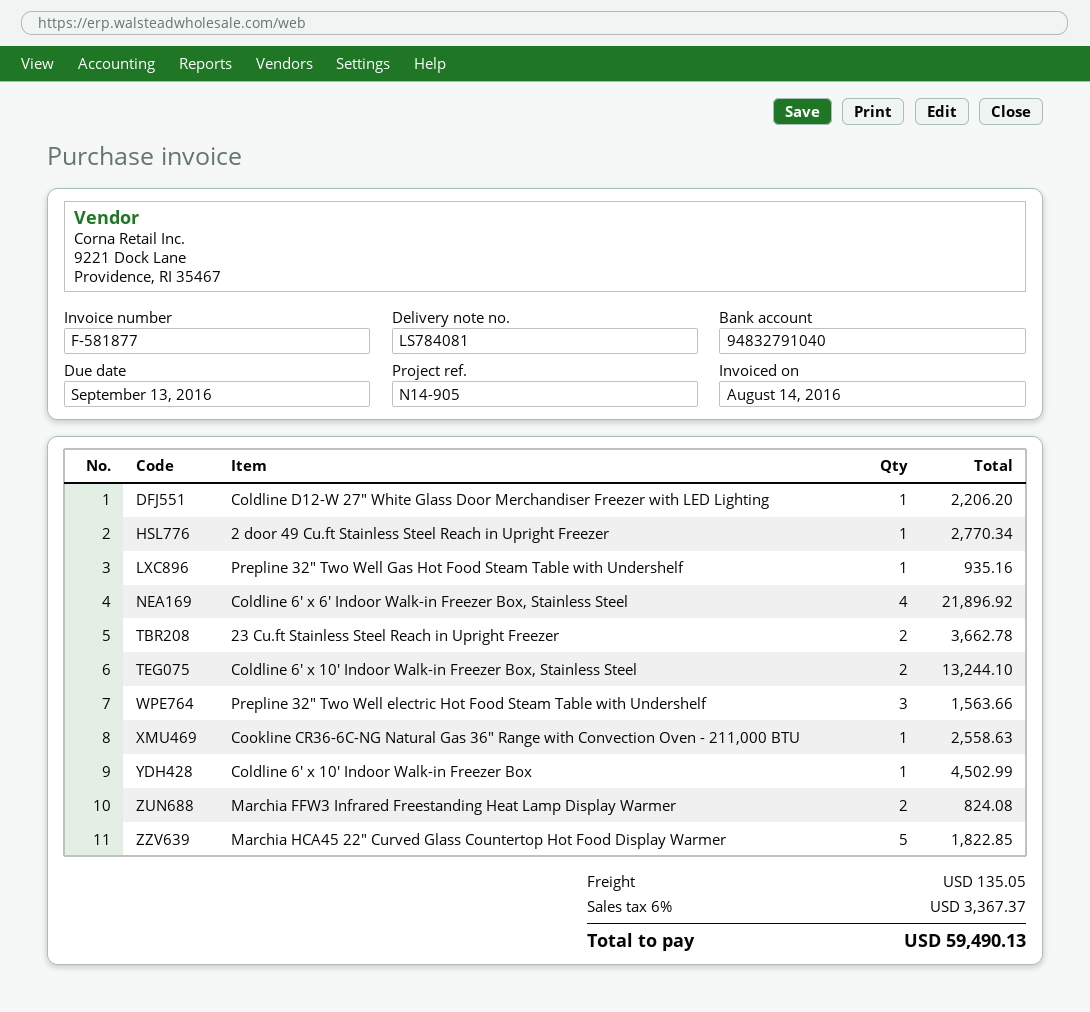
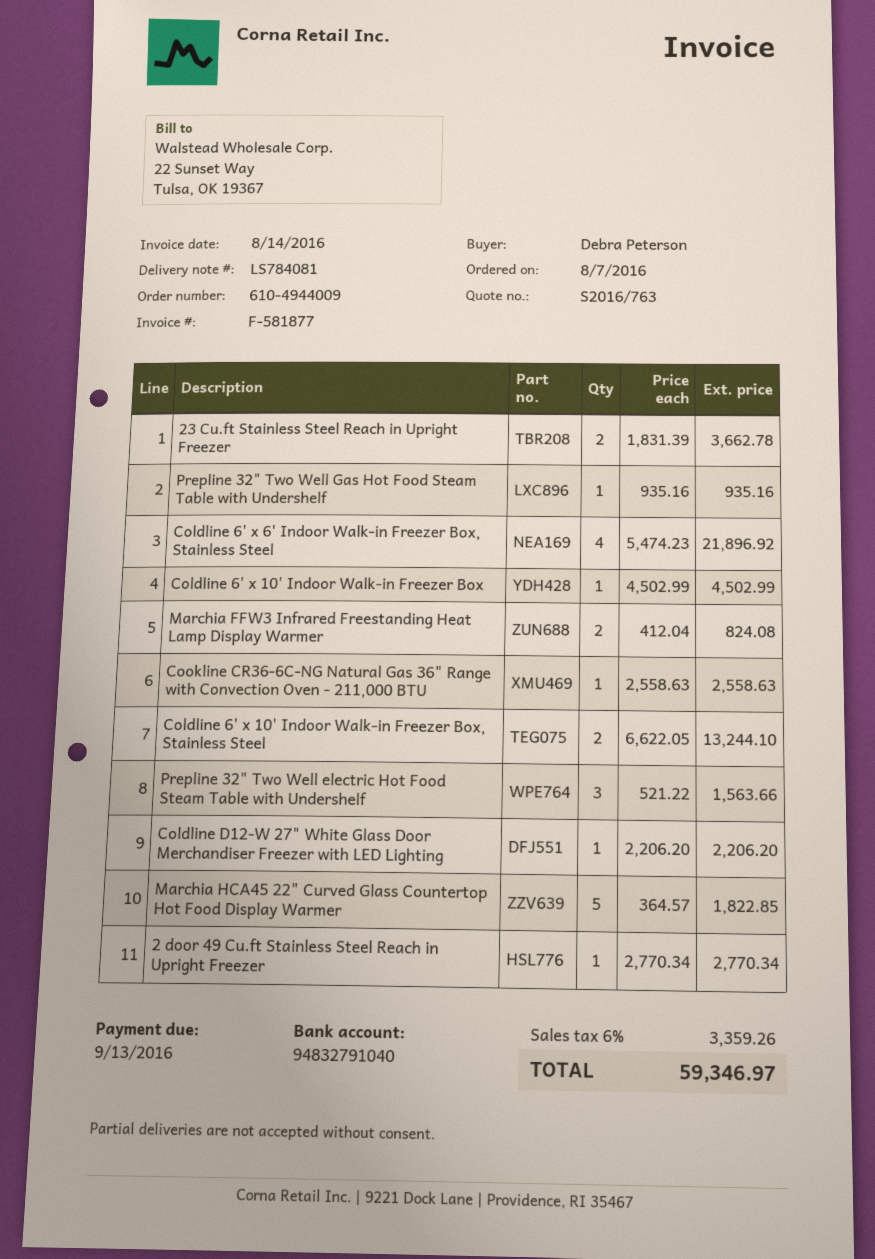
shipping: 135.05 -> none
tax: 6% = 3367.37 -> 6% = 3359.26
total: 59490.13 -> 59346.97

